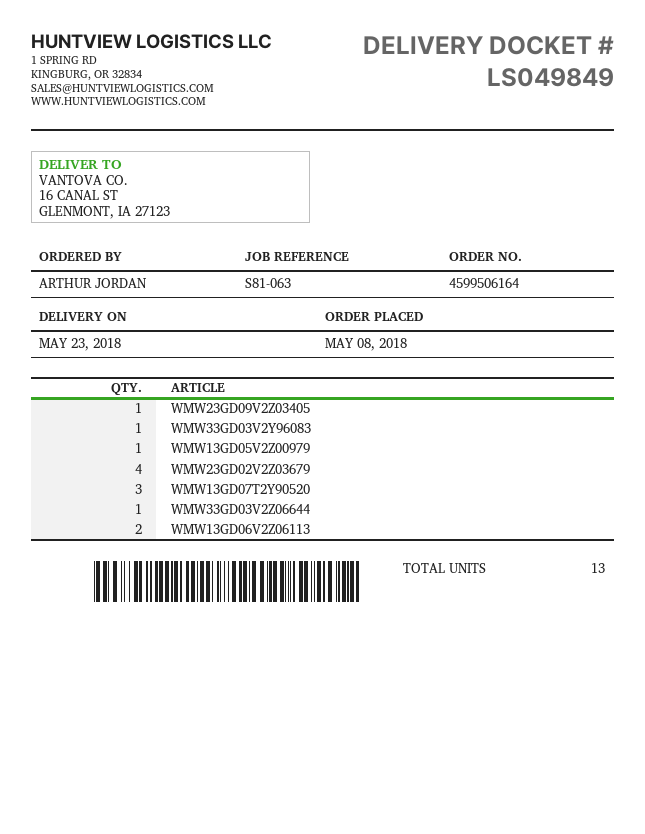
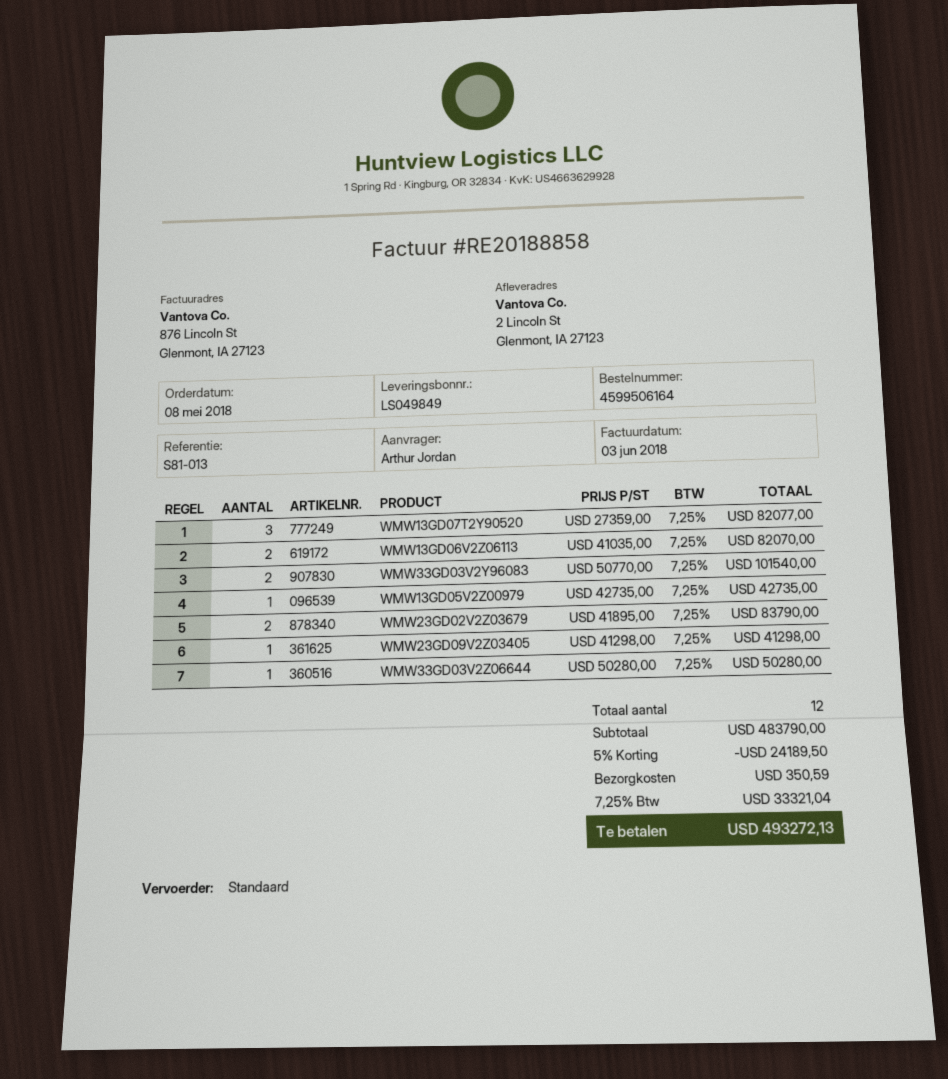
reference: S81-063 -> S81-013
ship to: 16 CANAL ST, GLENMONT, IA 27123 -> 2 Lincoln St, Glenmont, IA 27123
WMW33GD03V2Y96083: 1 -> 2
WMW23GD02V2Z03679: 4 -> 2
total quantity: 13 -> 12

